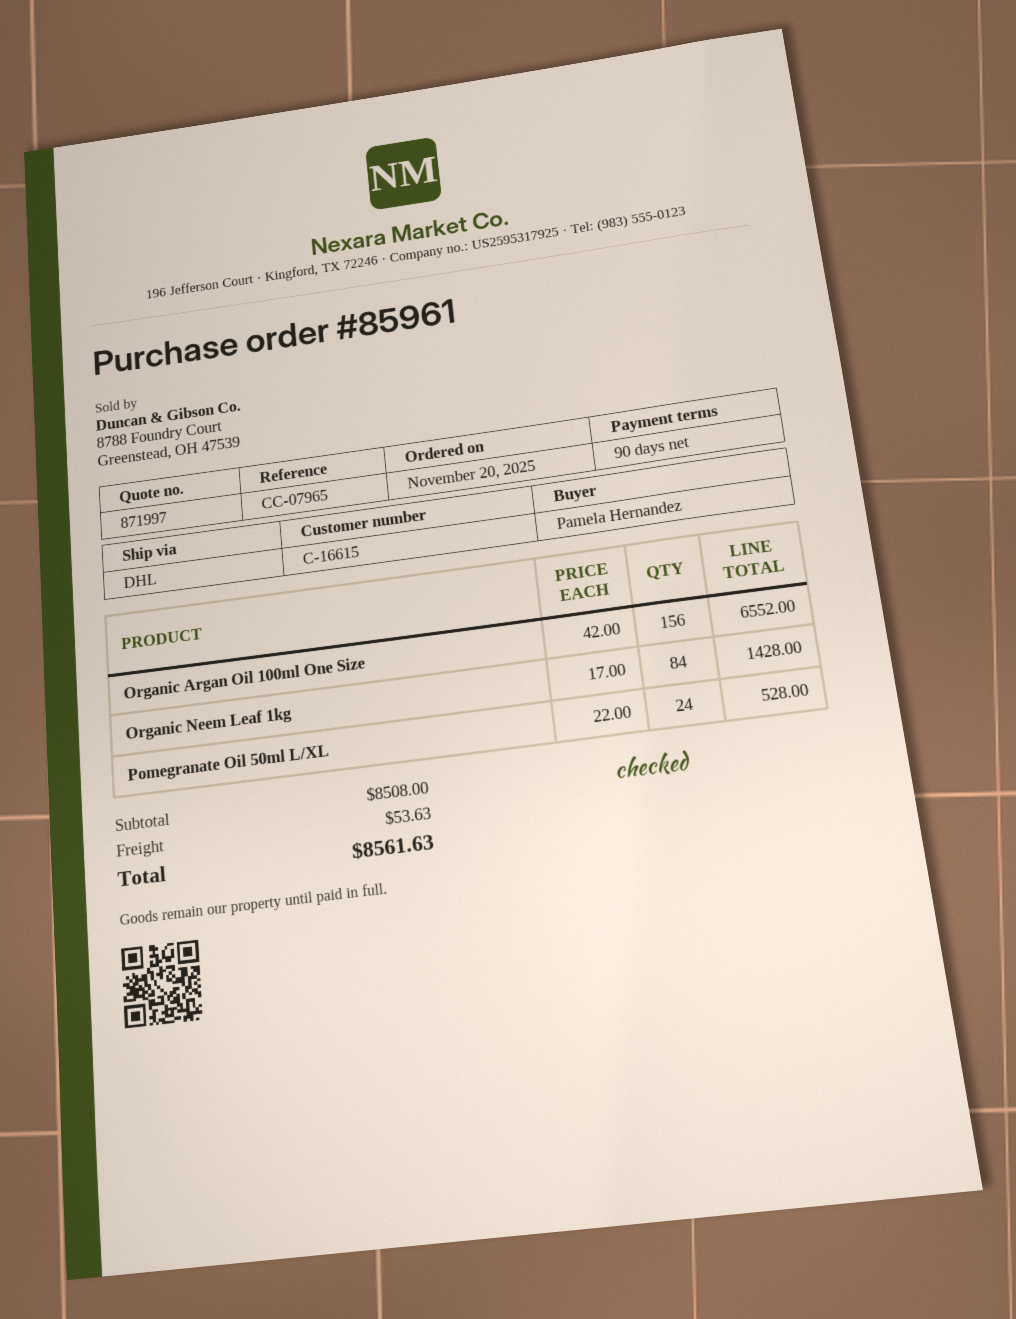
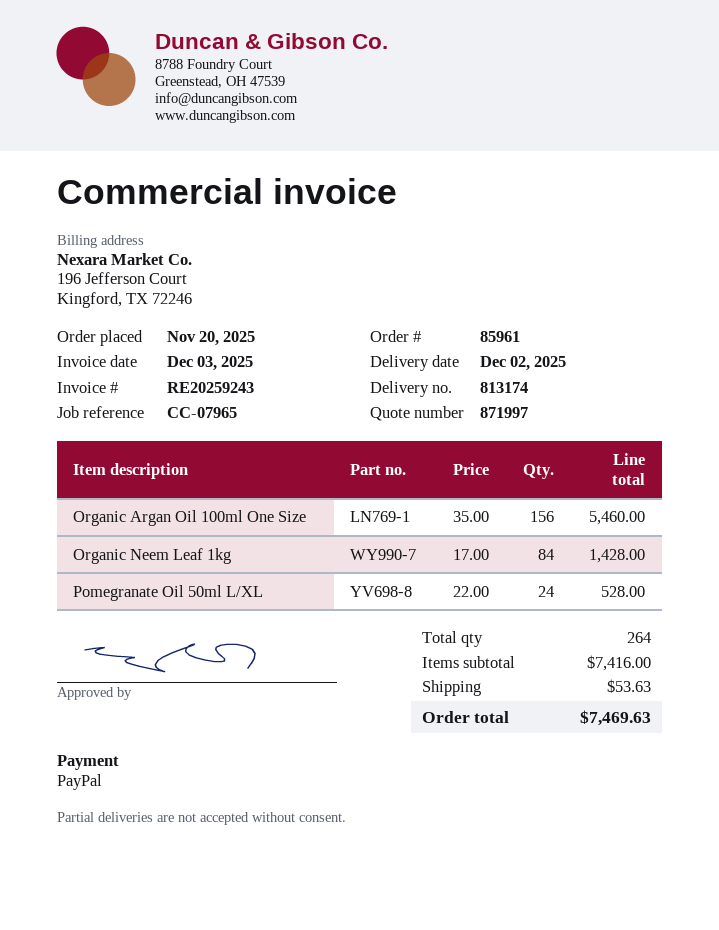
Organic Argan Oil 100ml One Size: 156 x 42.00 = 6552.00 -> 156 x 35.00 = 5460.00
subtotal: 8508.00 -> 7416.00
total: 8561.63 -> 7469.63

